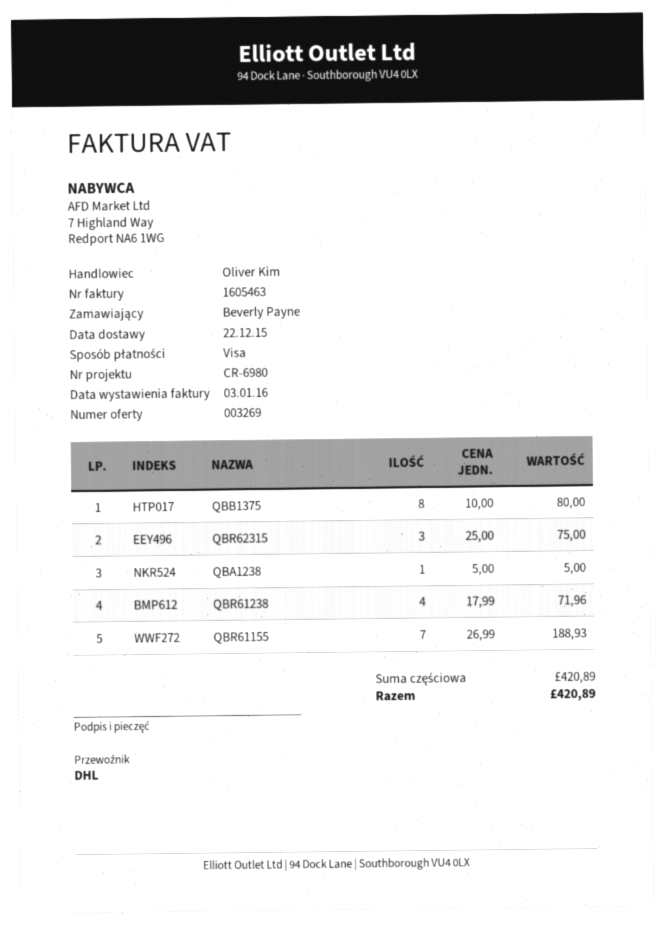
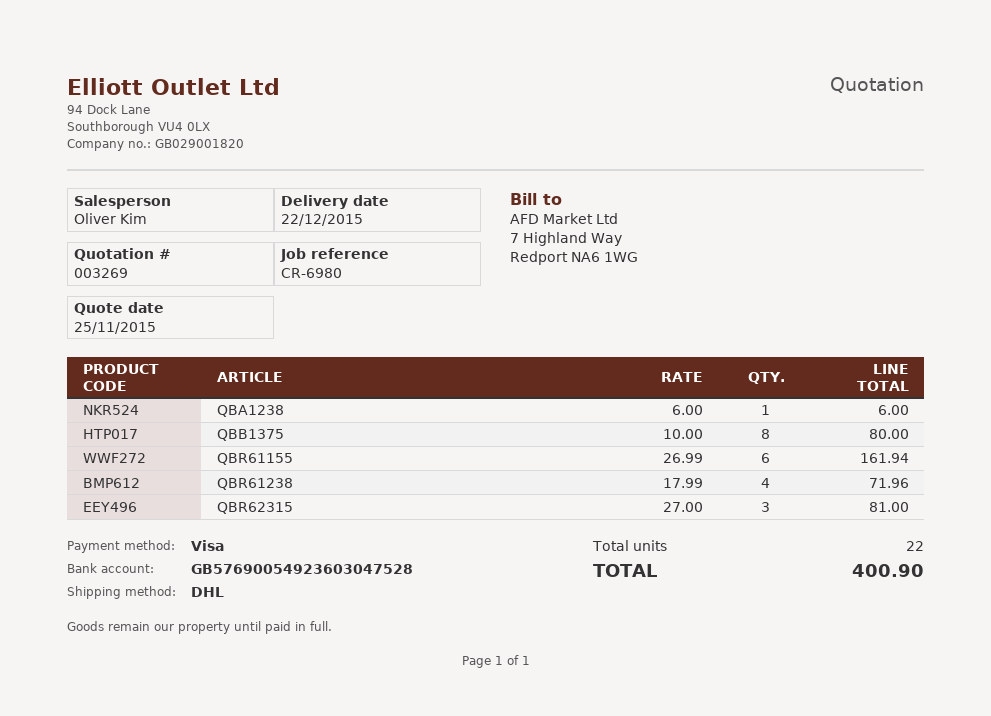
QBR62315: 3 x 25.00 = 75.00 -> 3 x 27.00 = 81.00
QBA1238: 1 x 5.00 = 5.00 -> 1 x 6.00 = 6.00
QBR61155: 7 x 26.99 = 188.93 -> 6 x 26.99 = 161.94
total: 420.89 -> 400.90

